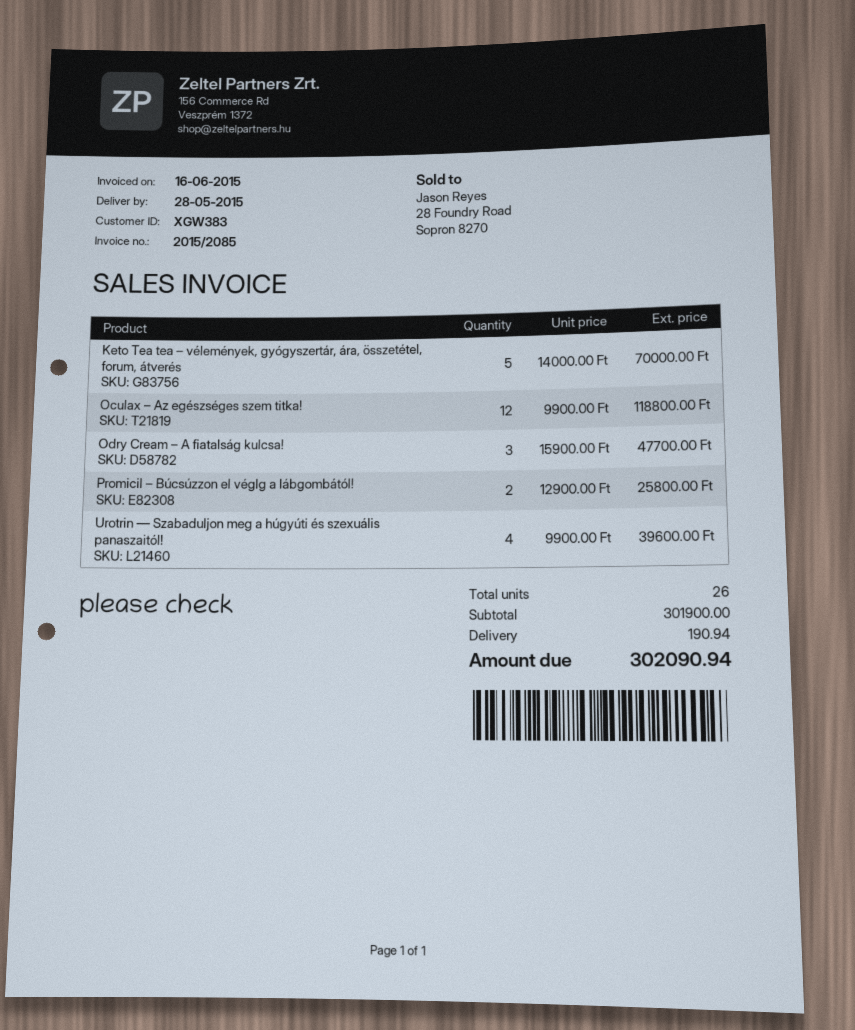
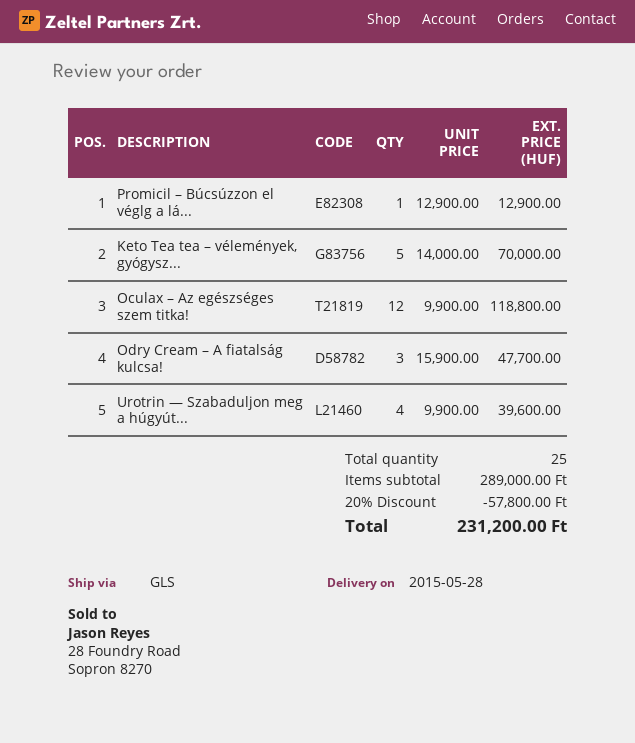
Promicil – Búcsúzzon el véglg a lábgombától!: 2 x 12900.00 = 25800.00 -> 1 x 12900.00 = 12900.00
total quantity: 26 -> 25
subtotal: 301900.00 -> 289000.00
discount: none -> 20% = 57800.00
shipping: 190.94 -> none
total: 302090.94 -> 231200.00

